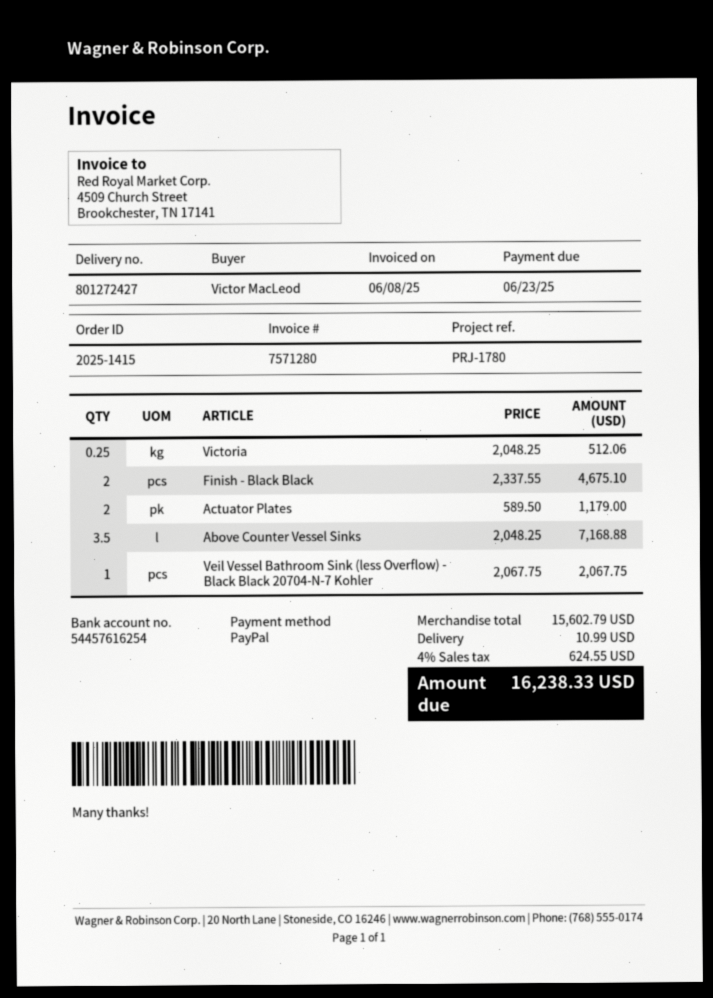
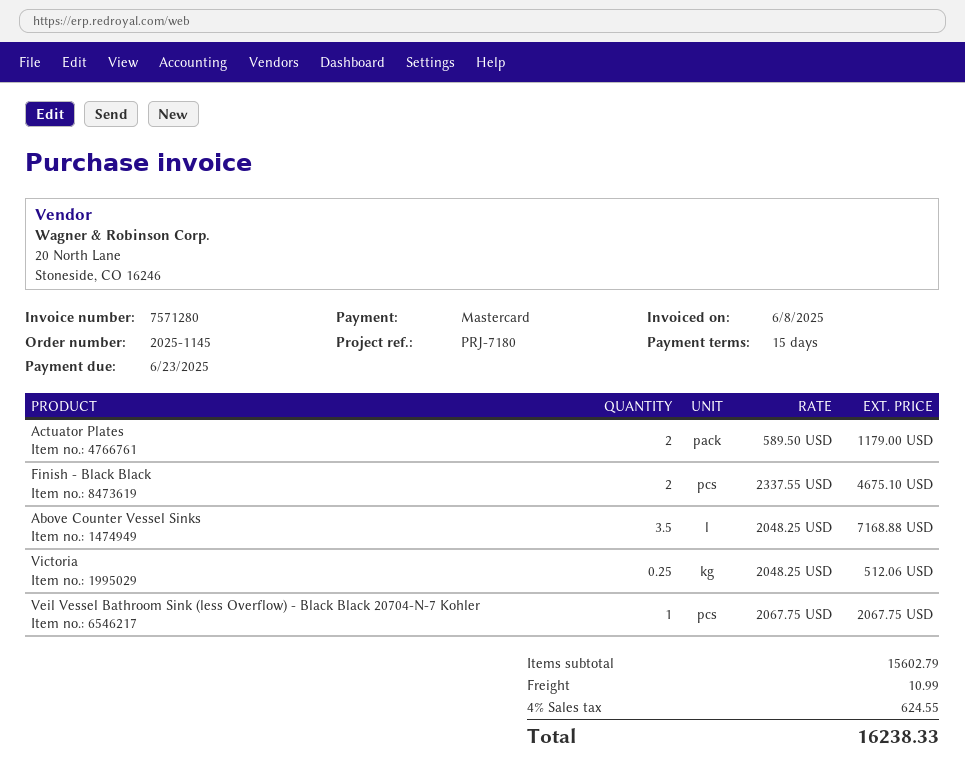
order number: 2025-1415 -> 2025-1145
reference: PRJ-1780 -> PRJ-7180
payment method: PayPal -> Mastercard

